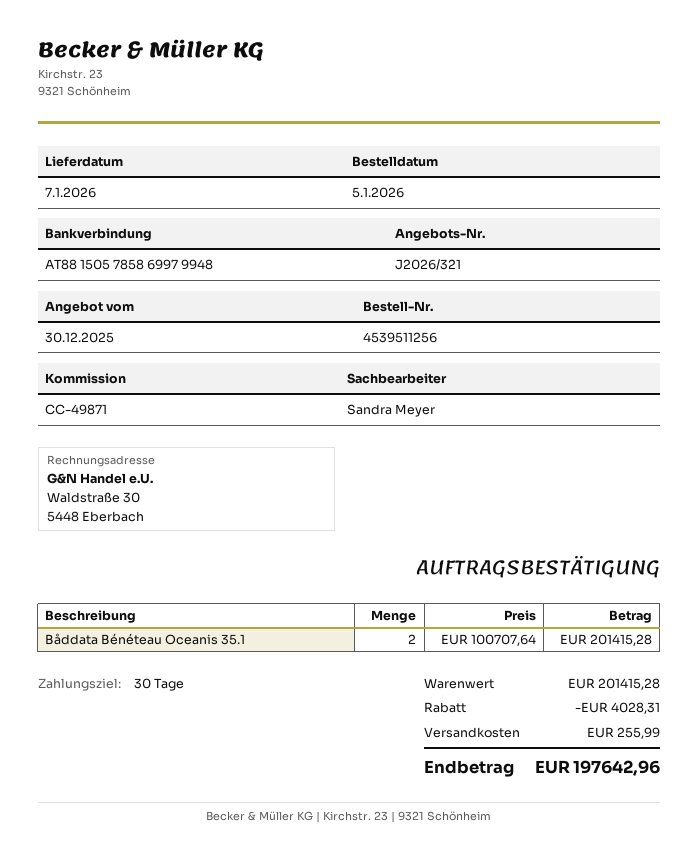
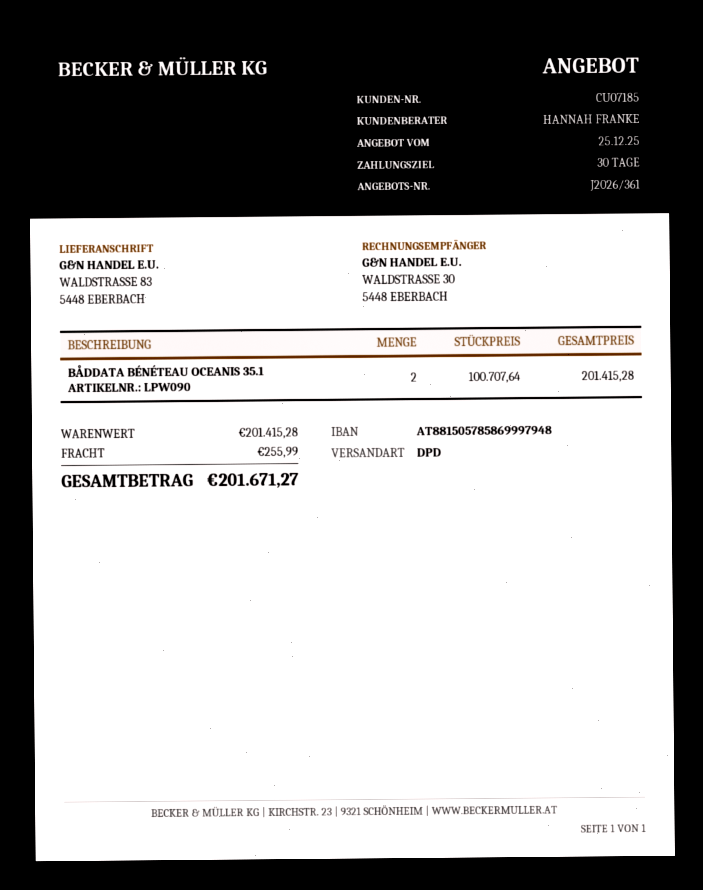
quote number: J2026/321 -> J2026/361
quote date: 2025-12-30 -> 2025-12-25
sales rep: Sandra Meyer -> HANNAH FRANKE
bank account: AT881505785869979948 -> AT881505785869997948
discount: 4028.31 -> none
total: 197642.96 -> 201671.27

